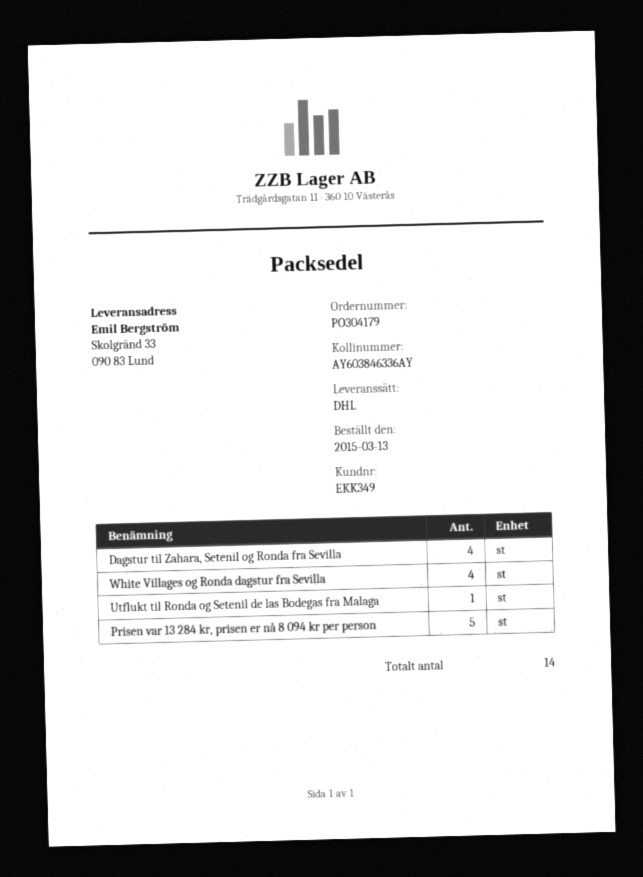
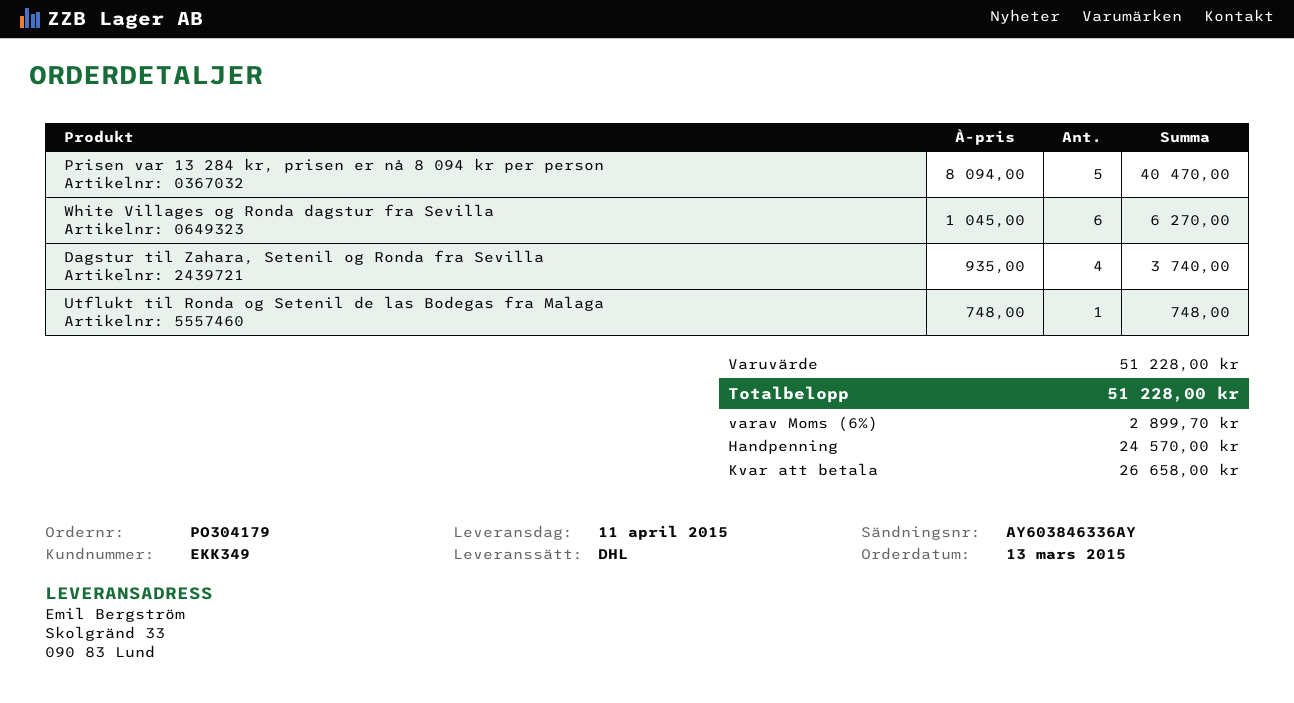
White Villages og Ronda dagstur fra Sevilla: 4 -> 6

